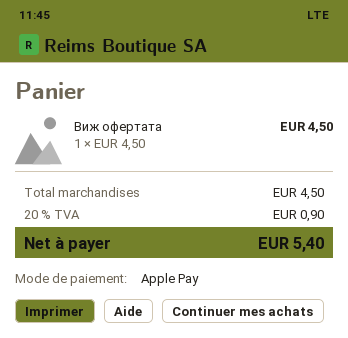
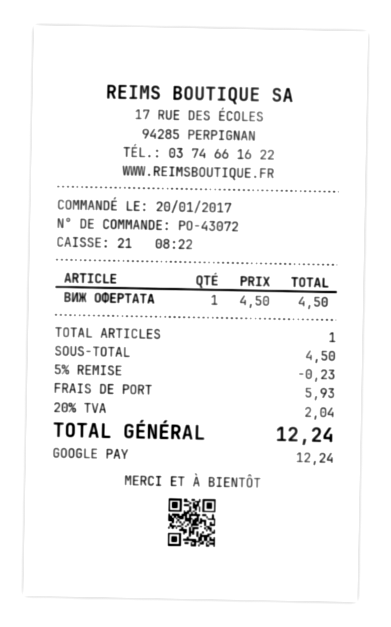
payment method: Apple Pay -> Google Pay
discount: none -> 5% = 0.23
shipping: none -> 5.93
tax: 20% = 0.90 -> 20% = 2.04
total: 5.40 -> 12.24

